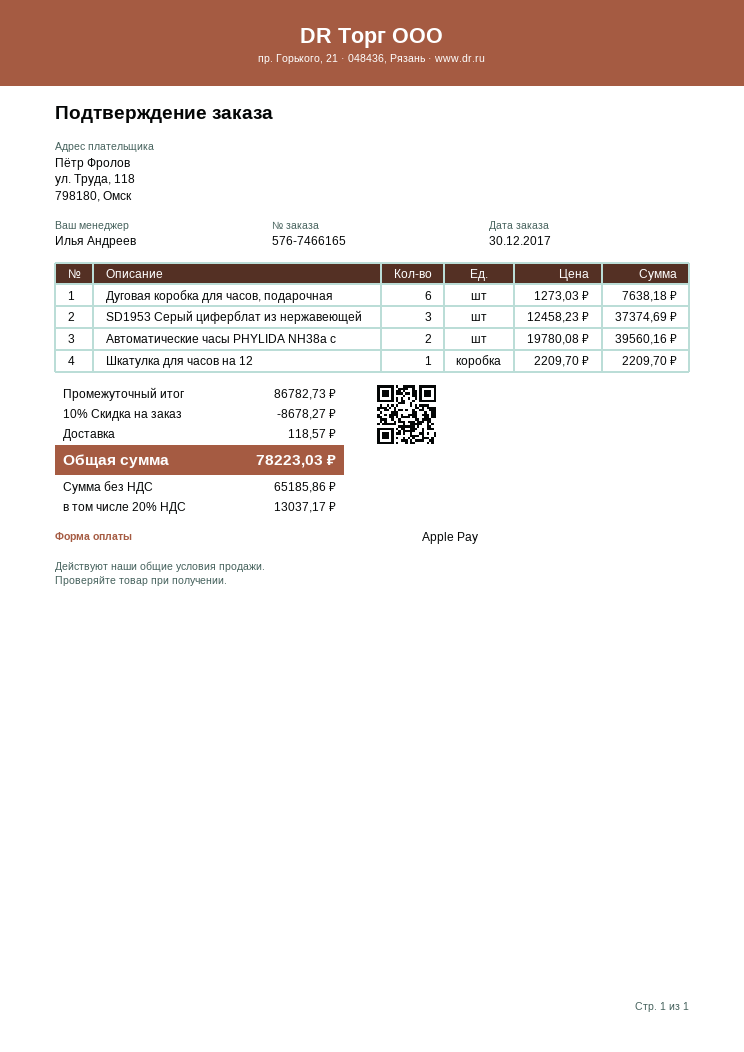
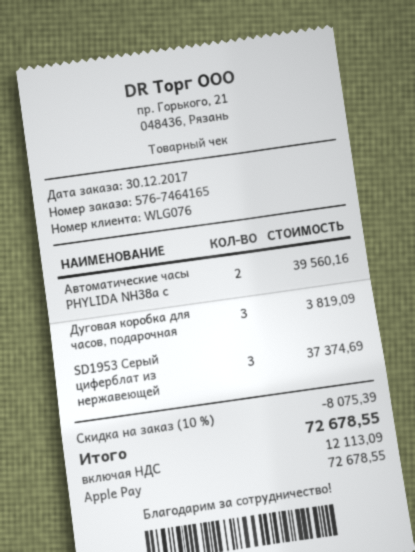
order number: 576-7466165 -> 576-7464165
Дуговая коробка для часов, подарочная: 6 for 7638.18 -> 3 for 3819.09
Шкатулка для часов на 12: 1 for 2209.70 -> none
discount: 10% = 8678.27 -> 10% = 8075.39
shipping: 118.57 -> none
tax: 13037.17 -> 12113.09
total: 78223.03 -> 72678.55

